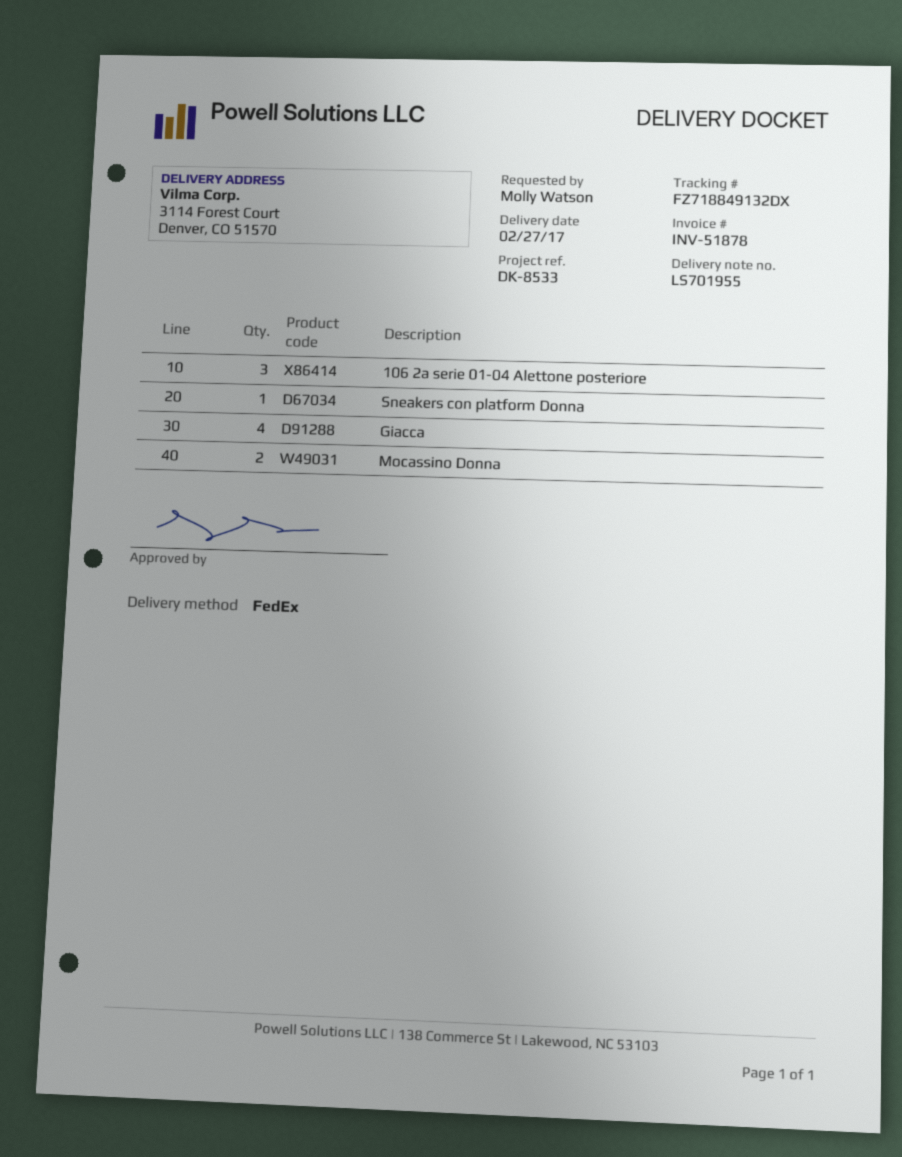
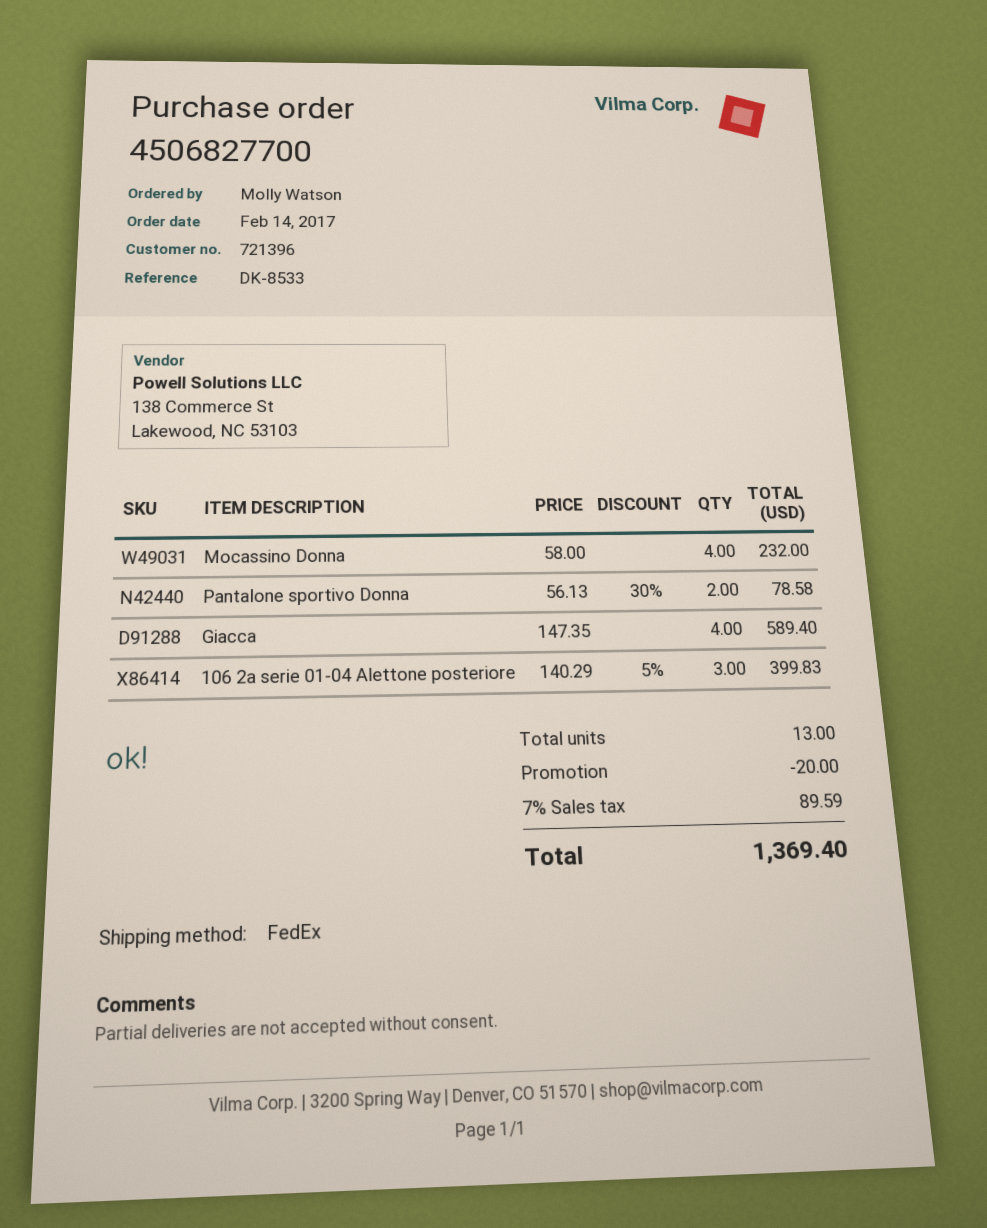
Sneakers con platform Donna: 1 -> none
Mocassino Donna: 2 -> 4
Pantalone sportivo Donna: none -> 2

